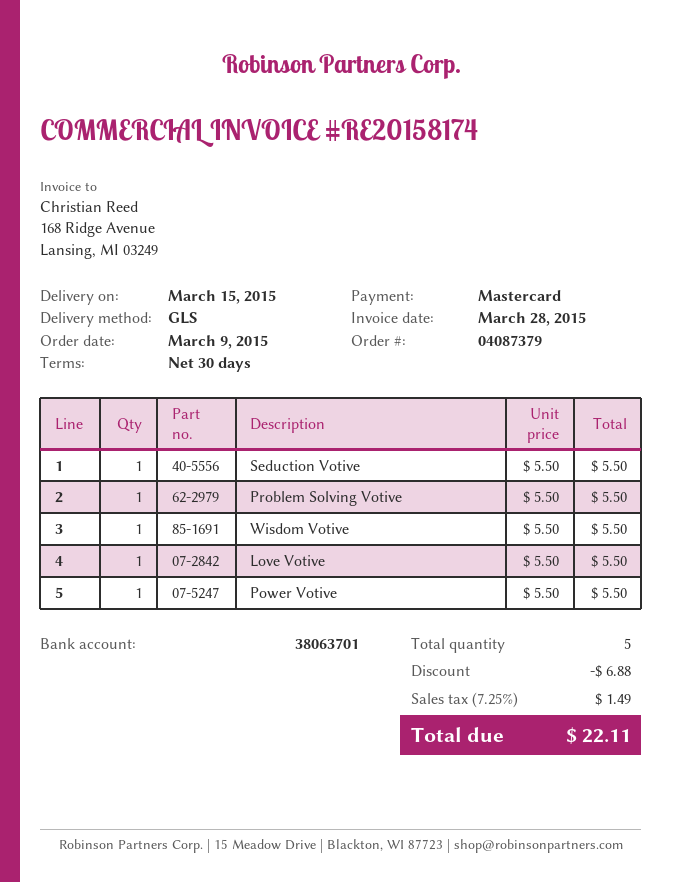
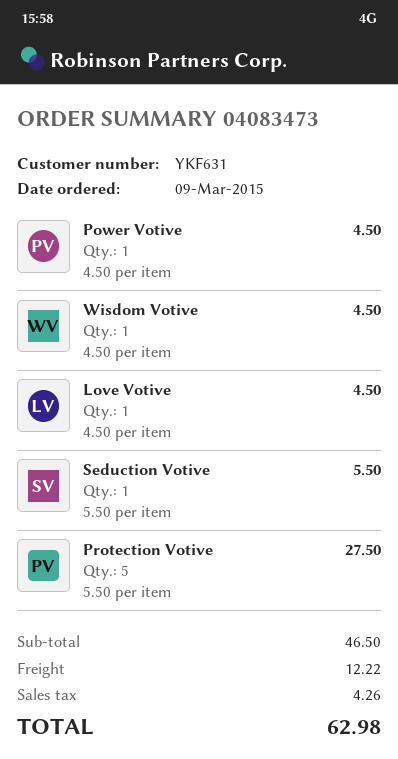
order number: 04087379 -> 04083473
Problem Solving Votive: 1 x 5.50 = 5.50 -> none
Wisdom Votive: 1 x 5.50 = 5.50 -> 1 x 4.50 = 4.50
Love Votive: 1 x 5.50 = 5.50 -> 1 x 4.50 = 4.50
Power Votive: 1 x 5.50 = 5.50 -> 1 x 4.50 = 4.50
Protection Votive: none -> 5 x 5.50 = 27.50
discount: 6.88 -> none
shipping: none -> 12.22
tax: 1.49 -> 4.26
total: 22.11 -> 62.98

